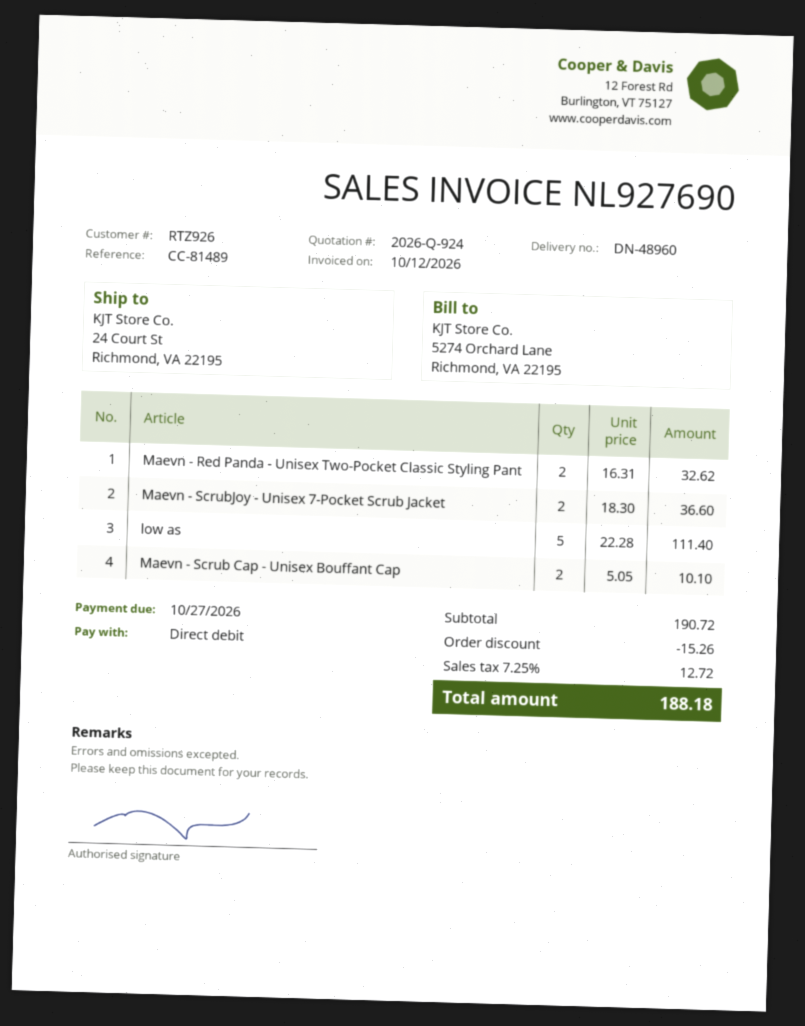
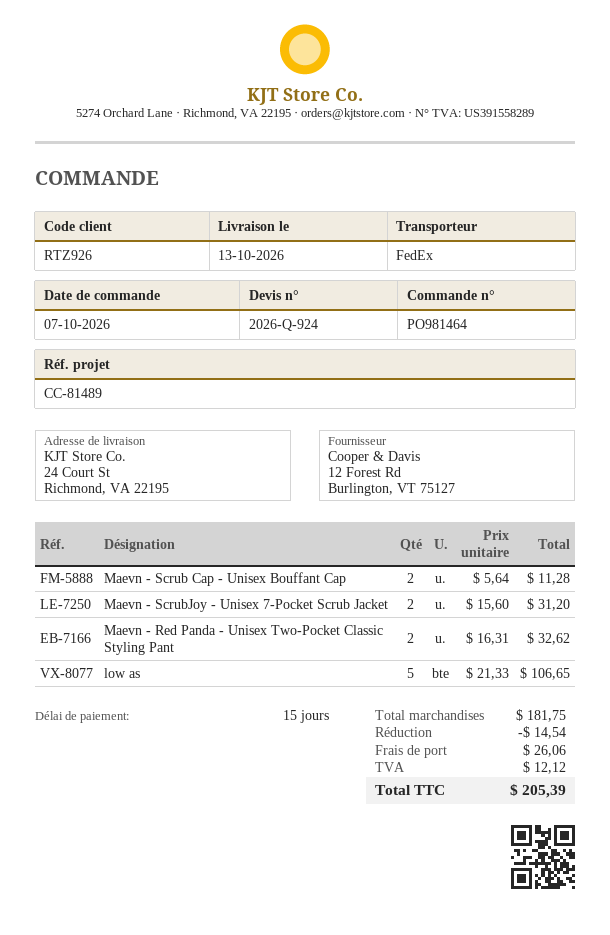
Maevn - ScrubJoy - Unisex 7-Pocket Scrub Jacket: 2 x 18.30 = 36.60 -> 2 x 15.60 = 31.20
low as: 5 x 22.28 = 111.40 -> 5 x 21.33 = 106.65
Maevn - Scrub Cap - Unisex Bouffant Cap: 2 x 5.05 = 10.10 -> 2 x 5.64 = 11.28
subtotal: 190.72 -> 181.75
discount: 15.26 -> 14.54
shipping: none -> 26.06
tax: 12.72 -> 12.12
total: 188.18 -> 205.39

